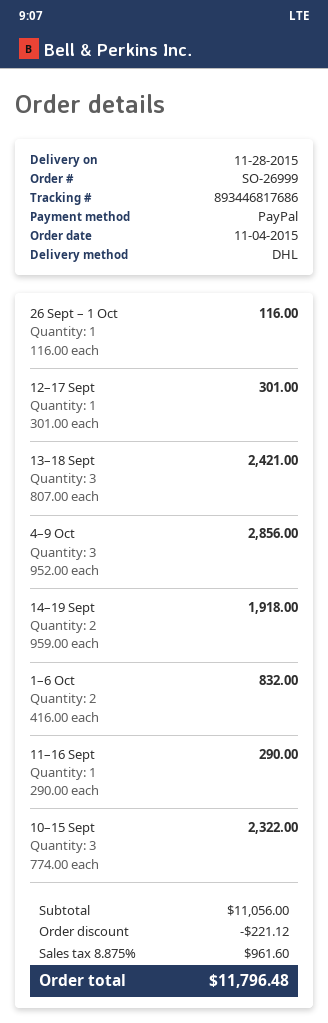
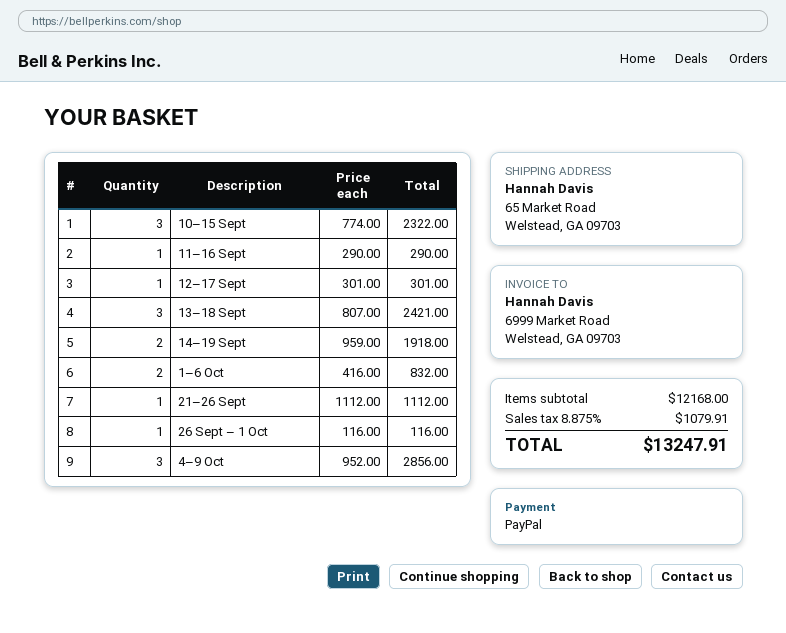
21–26 Sept: none -> 1 x 1112.00 = 1112.00
subtotal: 11056.00 -> 12168.00
discount: 221.12 -> none
tax: 8.875% = 961.60 -> 8.875% = 1079.91
total: 11796.48 -> 13247.91

